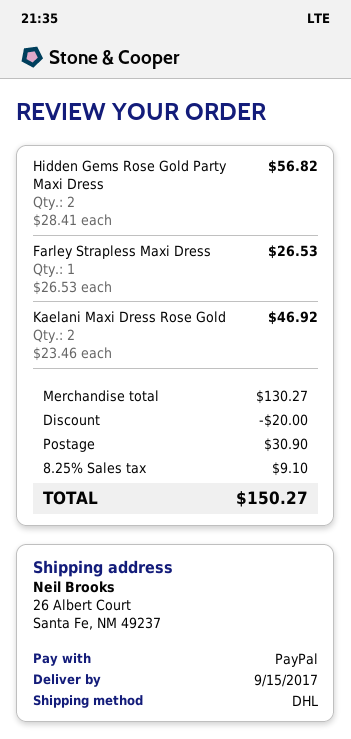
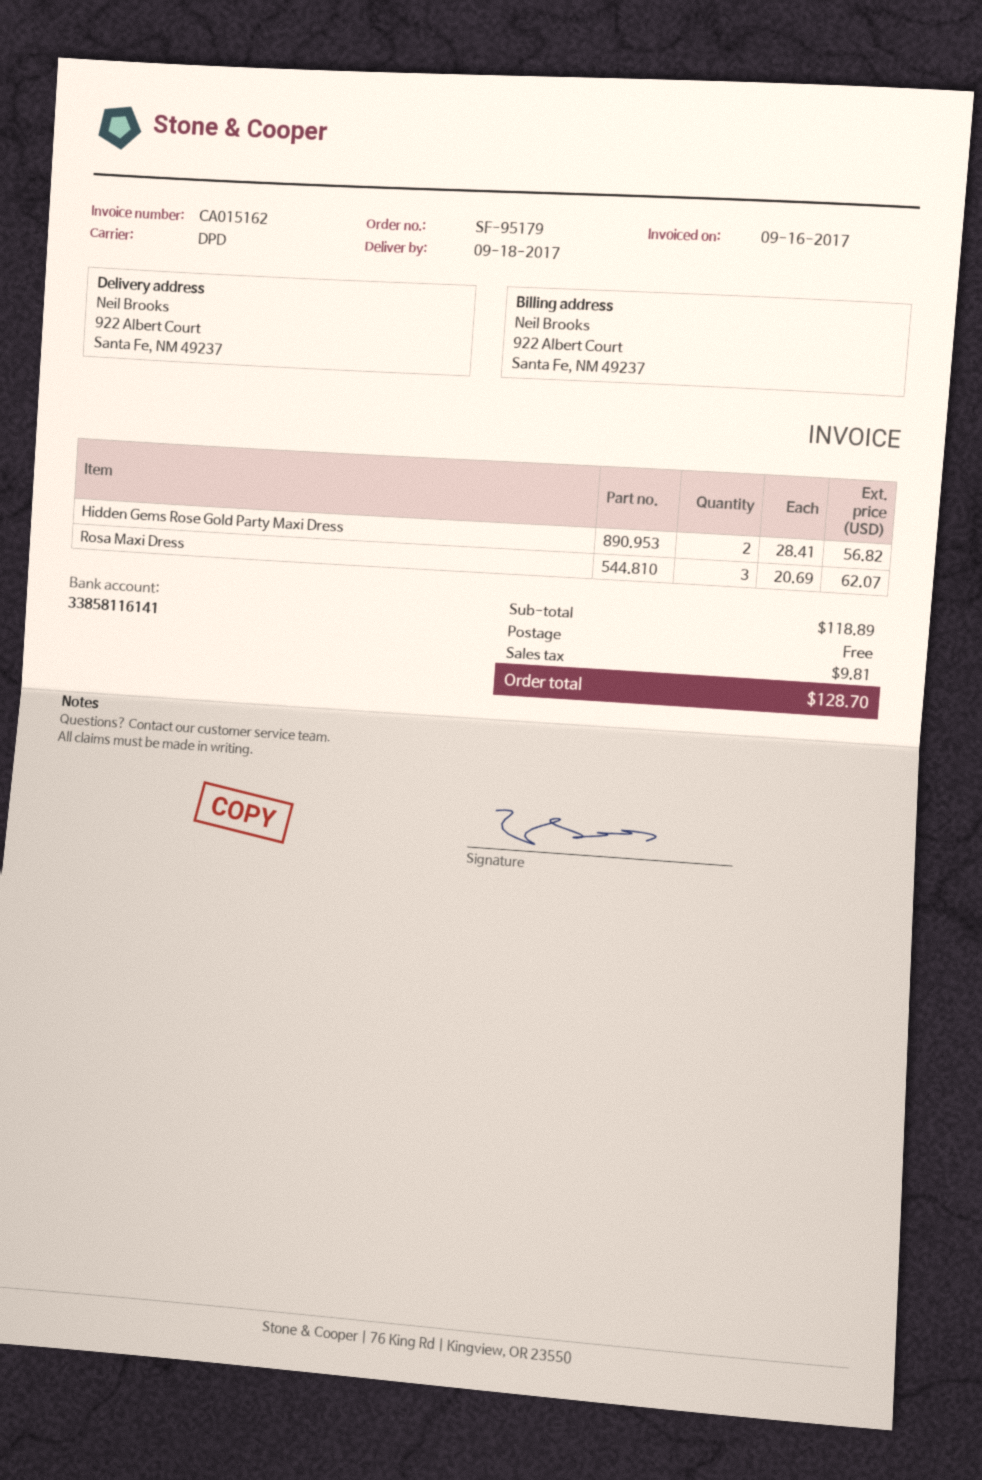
delivery date: 2017-09-15 -> 2017-09-18
shipping method: DHL -> DPD
ship to: 26 Albert Court, Santa Fe, NM 49237 -> 922 Albert Court, Santa Fe, NM 49237
Farley Strapless Maxi Dress: 1 x 26.53 = 26.53 -> none
Kaelani Maxi Dress Rose Gold: 2 x 23.46 = 46.92 -> none
Rosa Maxi Dress: none -> 3 x 20.69 = 62.07
subtotal: 130.27 -> 118.89
discount: 20.00 -> none
shipping: 30.90 -> 0.00
tax: 9.10 -> 9.81
total: 150.27 -> 128.70

